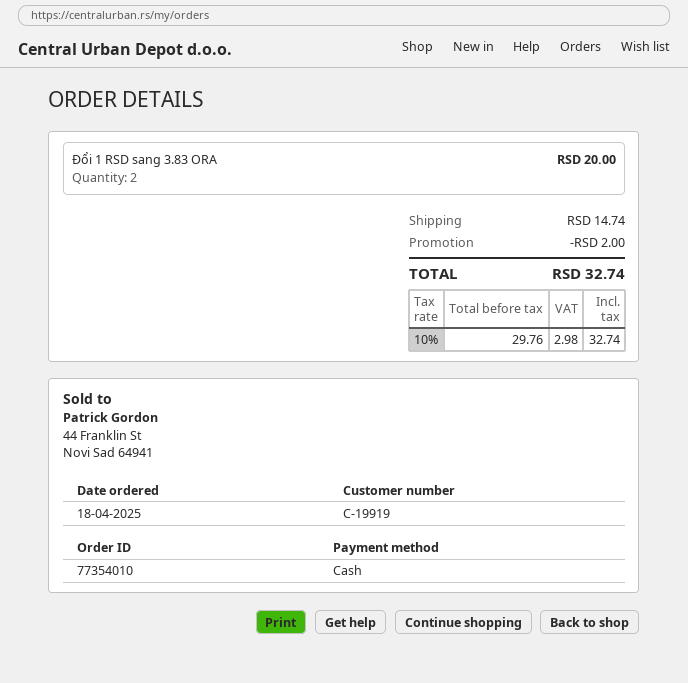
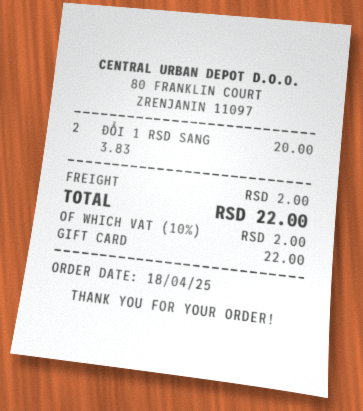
payment method: cash -> gift card
discount: 2.00 -> none
shipping: 14.74 -> 2.00
tax: 10% = 2.98 -> 10% = 2.00
total: 32.74 -> 22.00

